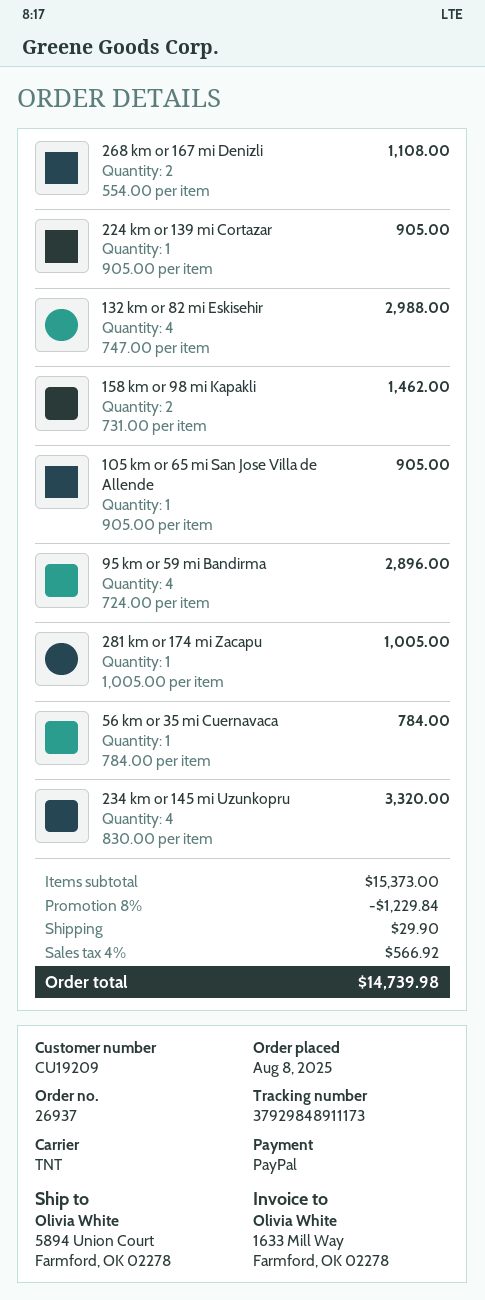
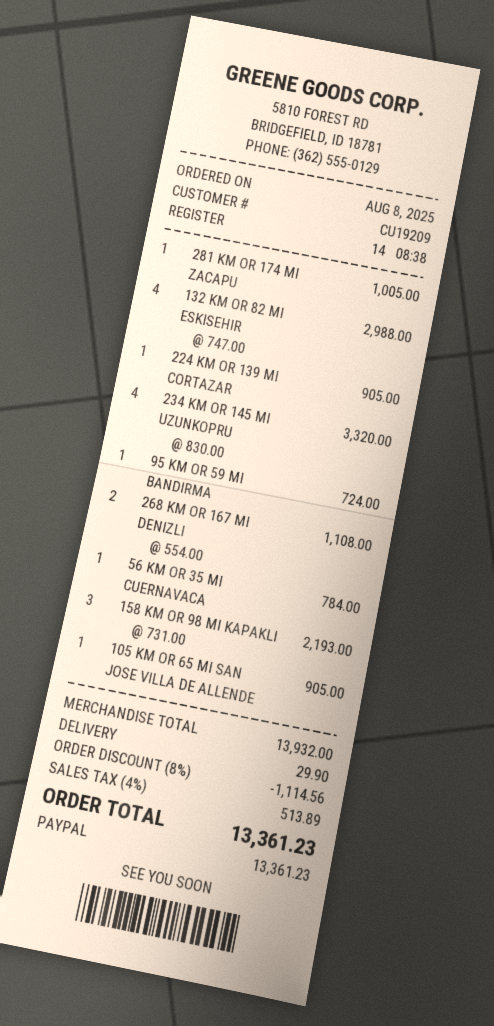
158 km or 98 mi Kapakli: 2 x 731.00 = 1462.00 -> 3 x 731.00 = 2193.00
95 km or 59 mi Bandirma: 4 x 724.00 = 2896.00 -> 1 x 724.00 = 724.00
subtotal: 15373.00 -> 13932.00
discount: 8% = 1229.84 -> 8% = 1114.56
tax: 4% = 566.92 -> 4% = 513.89
total: 14739.98 -> 13361.23

